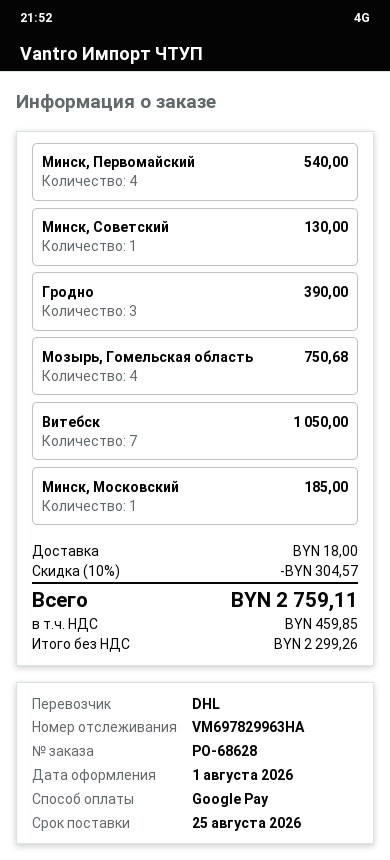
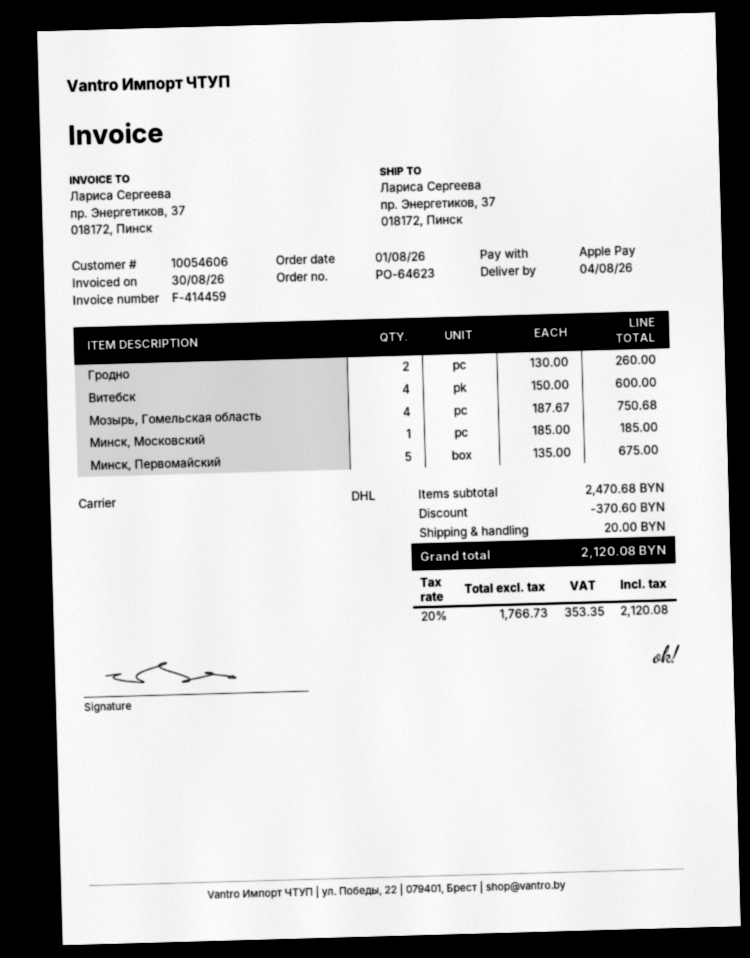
order number: PO-68628 -> PO-64623
delivery date: 2026-08-25 -> 2026-08-04
payment method: Google Pay -> Apple Pay
Минск, Первомайский: 4 for 540.00 -> 5 for 675.00
Минск, Советский: 1 for 130.00 -> none
Гродно: 3 for 390.00 -> 2 for 260.00
Витебск: 7 for 1050.00 -> 4 for 600.00
discount: 304.57 -> 370.60
shipping: 18.00 -> 20.00
net: 2299.26 -> 1766.73
tax: 459.85 -> 353.35
total: 2759.11 -> 2120.08

